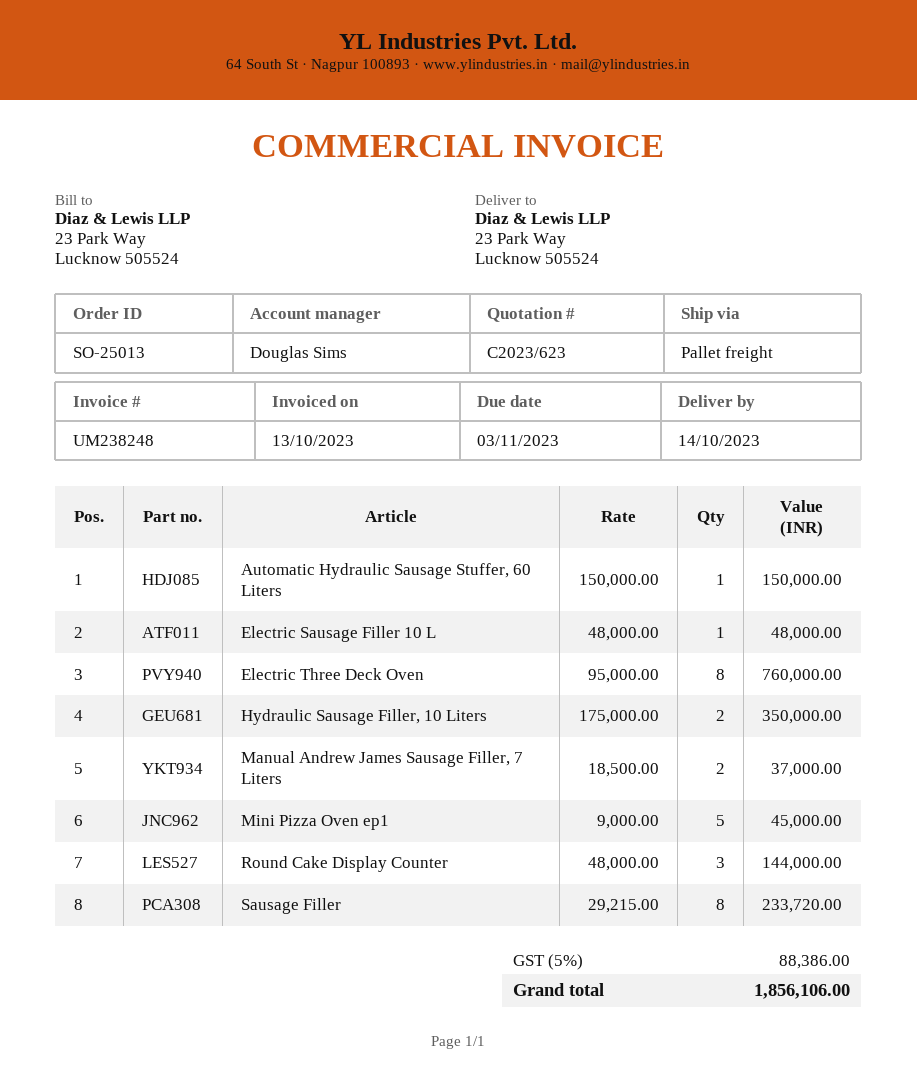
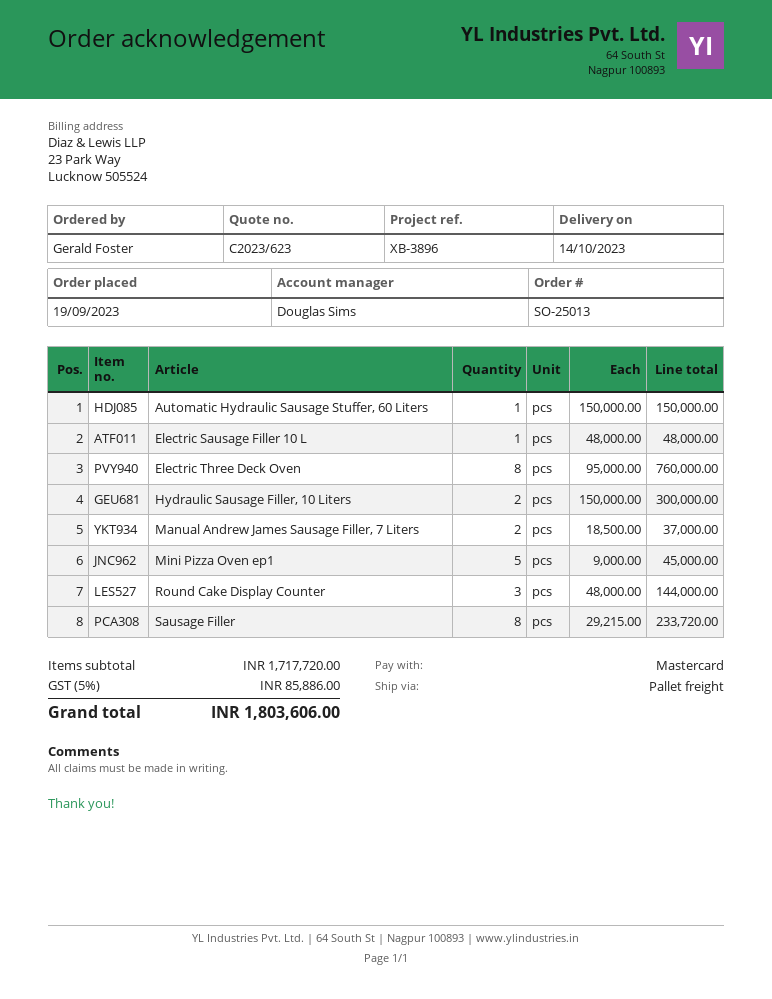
Hydraulic Sausage Filler, 10 Liters: 2 x 175000.00 = 350000.00 -> 2 x 150000.00 = 300000.00
tax: 5% = 88386.00 -> 5% = 85886.00
total: 1856106.00 -> 1803606.00

